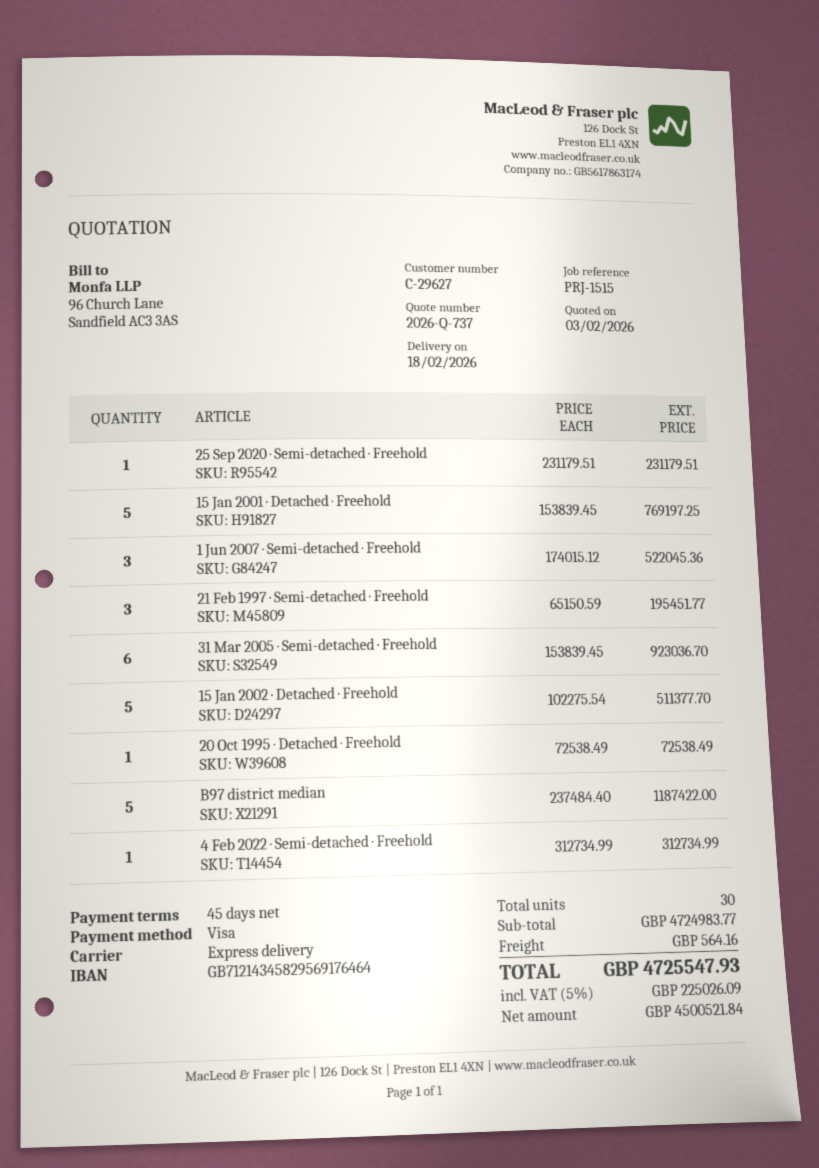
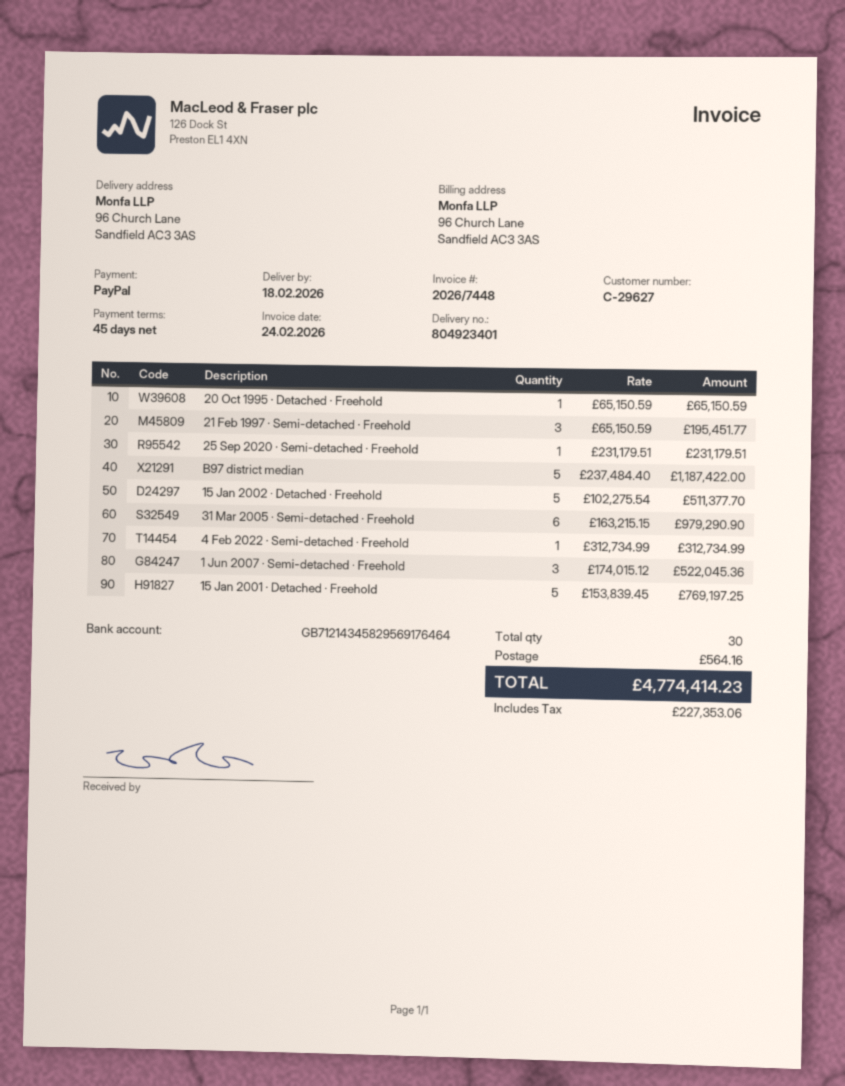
payment method: Visa -> PayPal
31 Mar 2005 · Semi-detached · Freehold: 6 x 153839.45 = 923036.70 -> 6 x 163215.15 = 979290.90
20 Oct 1995 · Detached · Freehold: 1 x 72538.49 = 72538.49 -> 1 x 65150.59 = 65150.59
tax: 225026.09 -> 227353.06
total: 4725547.93 -> 4774414.23

